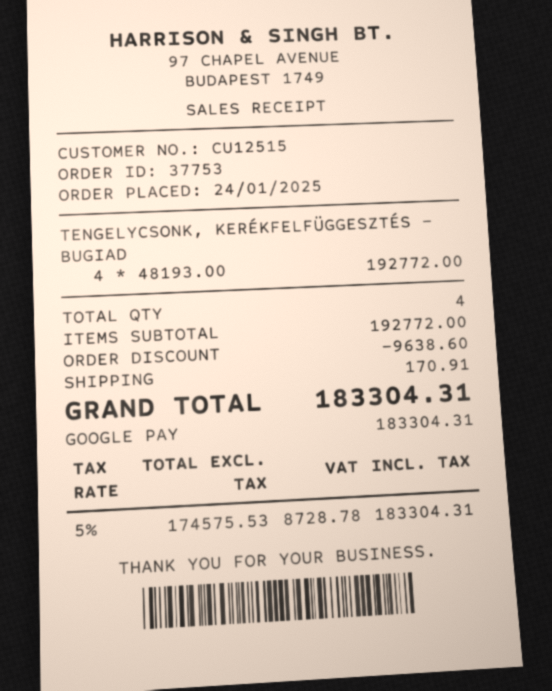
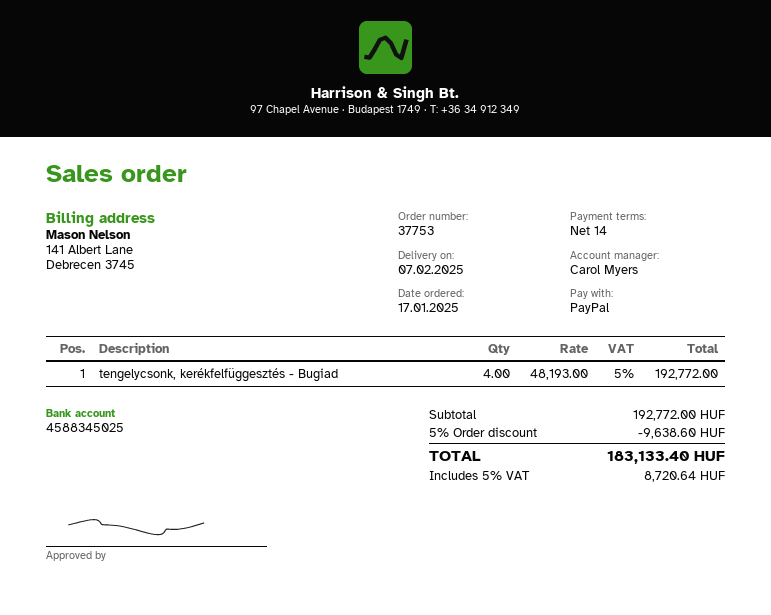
order date: 2025-01-24 -> 2025-01-17
payment method: Google Pay -> PayPal
shipping: 170.91 -> none
tax: 5% = 8728.78 -> 5% = 8720.64
total: 183304.31 -> 183133.40

